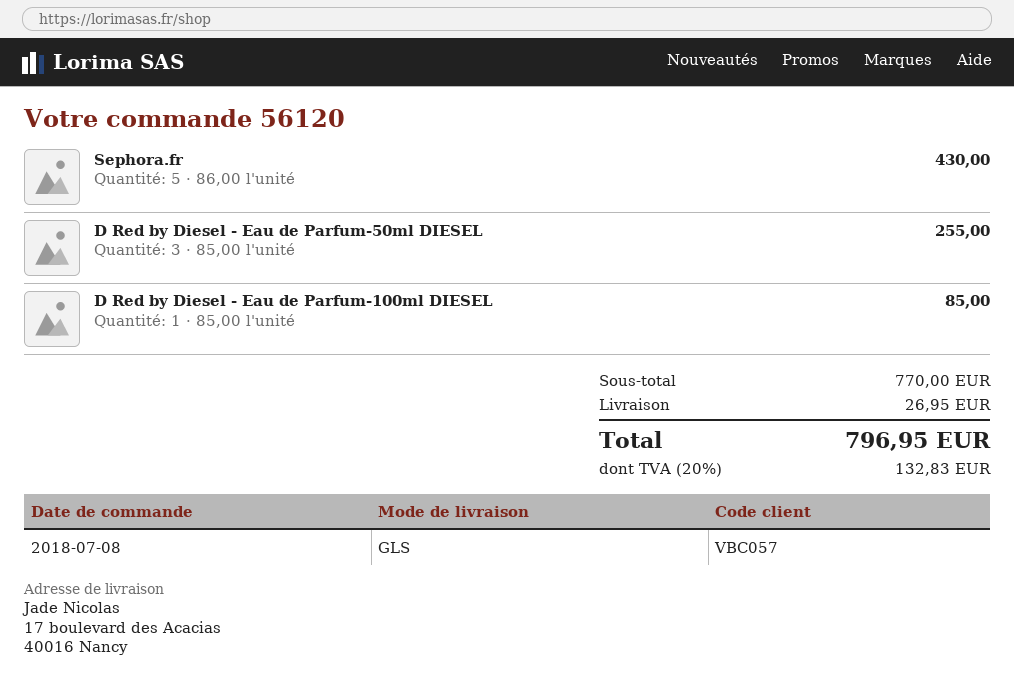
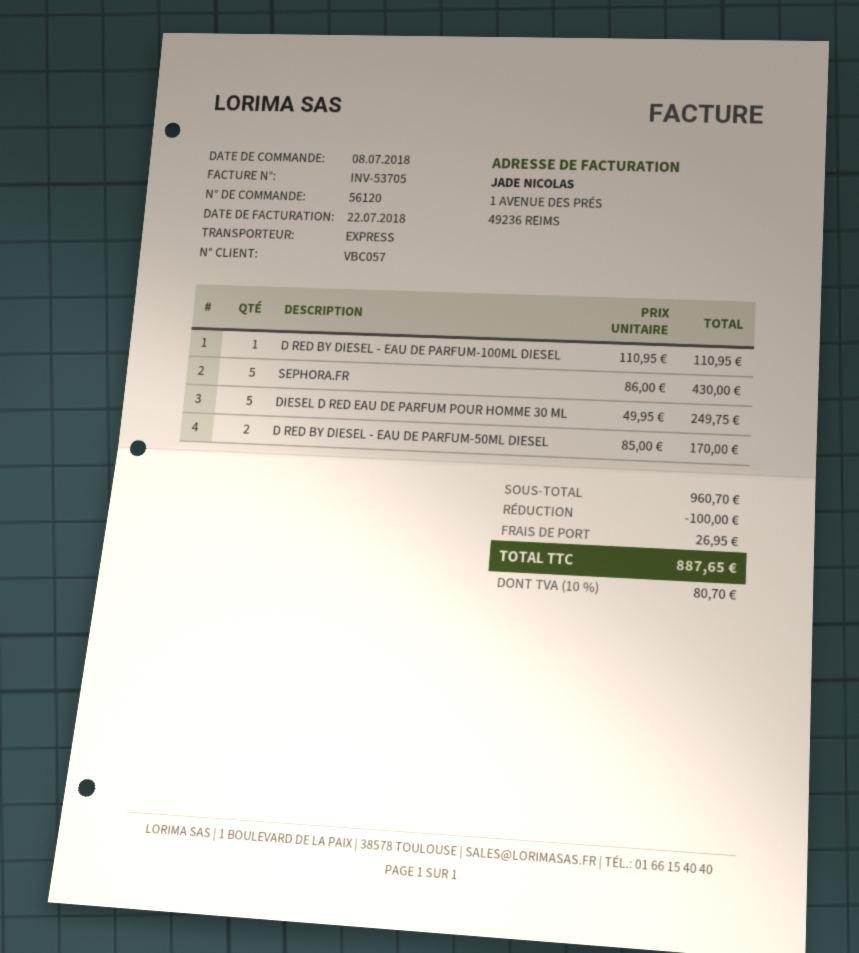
shipping method: GLS -> express
D Red by Diesel - Eau de Parfum-50ml DIESEL: 3 x 85.00 = 255.00 -> 2 x 85.00 = 170.00
D Red by Diesel - Eau de Parfum-100ml DIESEL: 1 x 85.00 = 85.00 -> 1 x 110.95 = 110.95
DIESEL D RED EAU DE PARFUM POUR HOMME 30 ML: none -> 5 x 49.95 = 249.75
subtotal: 770.00 -> 960.70
discount: none -> 100.00
tax: 20% = 132.83 -> 10% = 80.70
total: 796.95 -> 887.65

